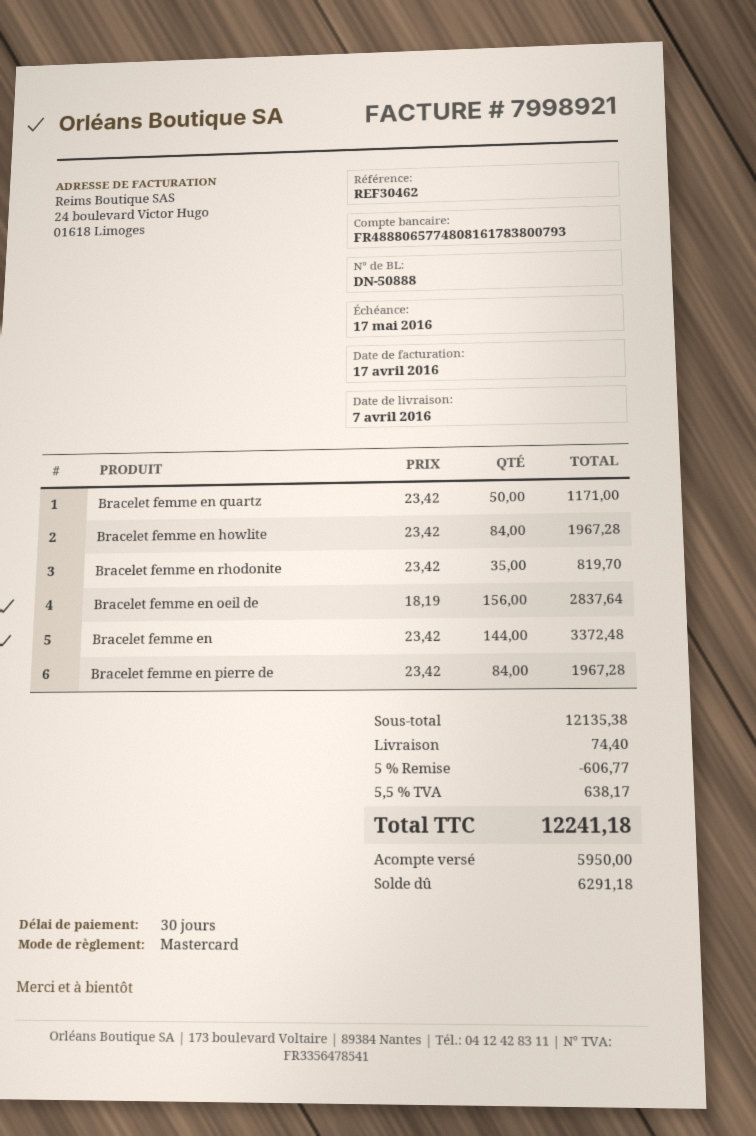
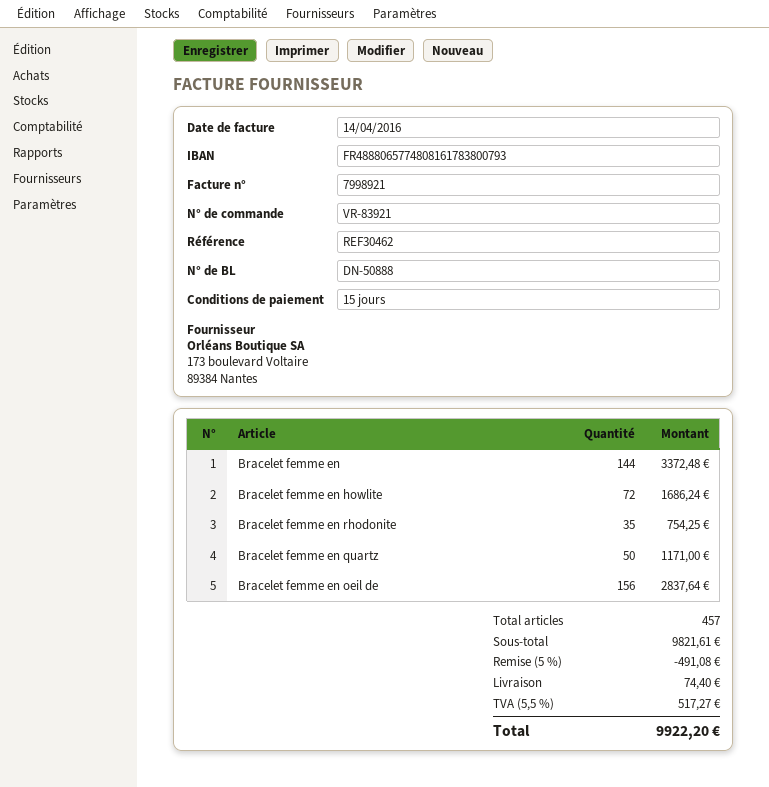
invoice date: 2016-04-17 -> 2016-04-14
payment terms: 30 days -> 15 days
Bracelet femme en howlite: 84 for 1967.28 -> 72 for 1686.24
Bracelet femme en rhodonite: 35 for 819.70 -> 35 for 754.25
Bracelet femme en pierre de: 84 for 1967.28 -> none
subtotal: 12135.38 -> 9821.61
discount: 5% = 606.77 -> 5% = 491.08
tax: 5.5% = 638.17 -> 5.5% = 517.27
total: 12241.18 -> 9922.20

